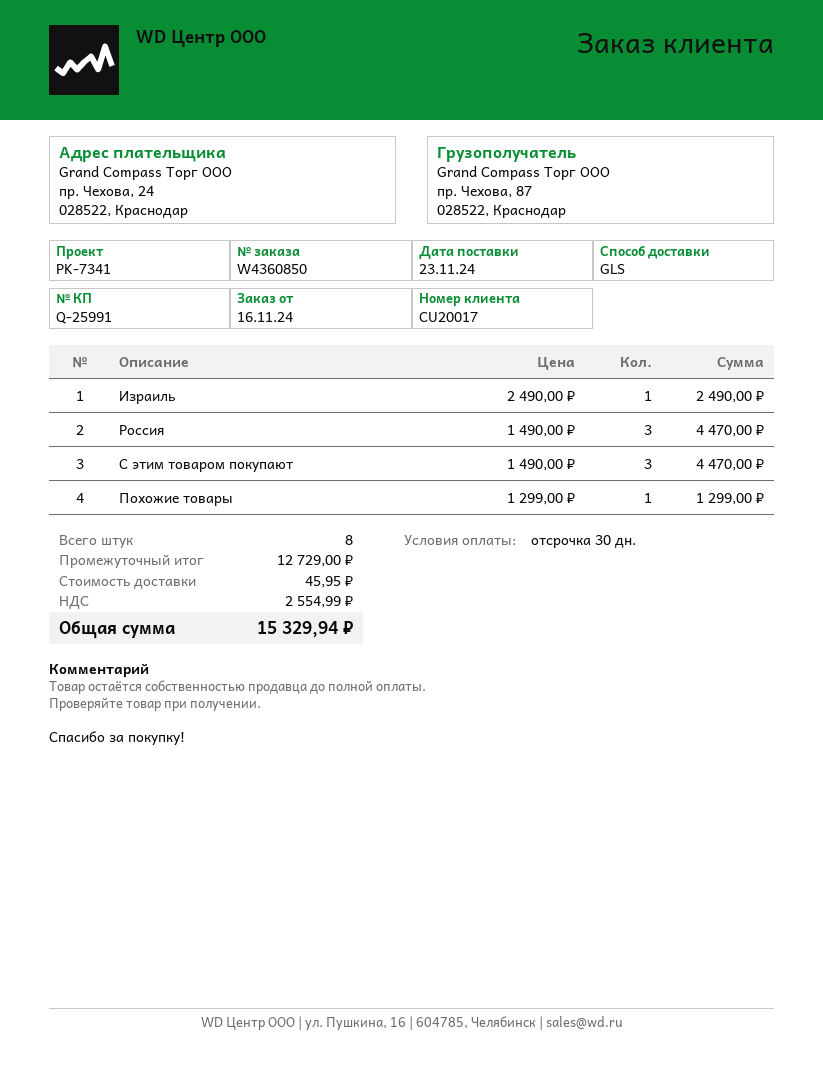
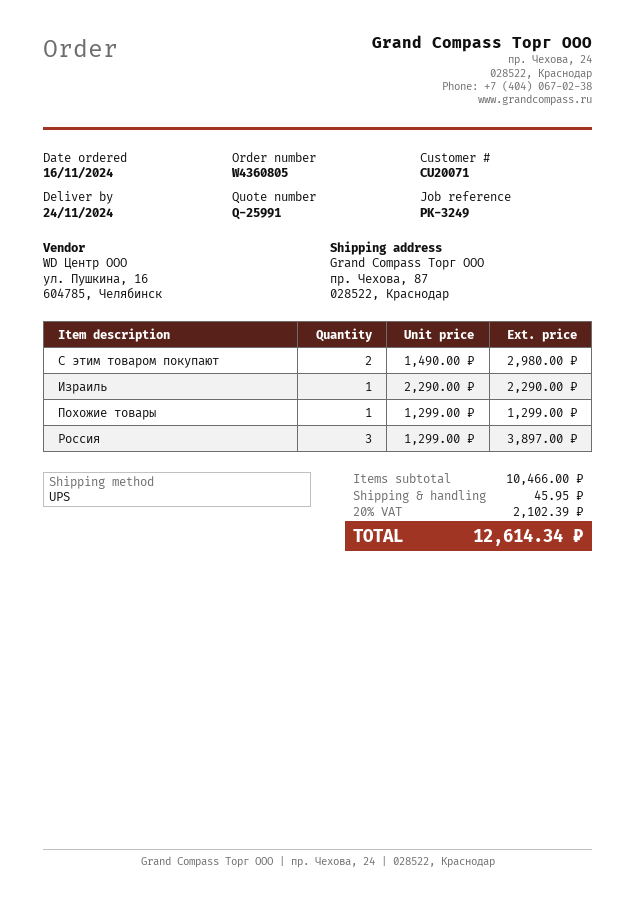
order number: W4360850 -> W4360805
delivery date: 2024-11-23 -> 2024-11-24
customer number: CU20017 -> CU20071
reference: PK-7341 -> PK-3249
shipping method: GLS -> UPS
Израиль: 1 x 2490.00 = 2490.00 -> 1 x 2290.00 = 2290.00
Россия: 3 x 1490.00 = 4470.00 -> 3 x 1299.00 = 3897.00
С этим товаром покупают: 3 x 1490.00 = 4470.00 -> 2 x 1490.00 = 2980.00
subtotal: 12729.00 -> 10466.00
tax: 2554.99 -> 2102.39
total: 15329.94 -> 12614.34

